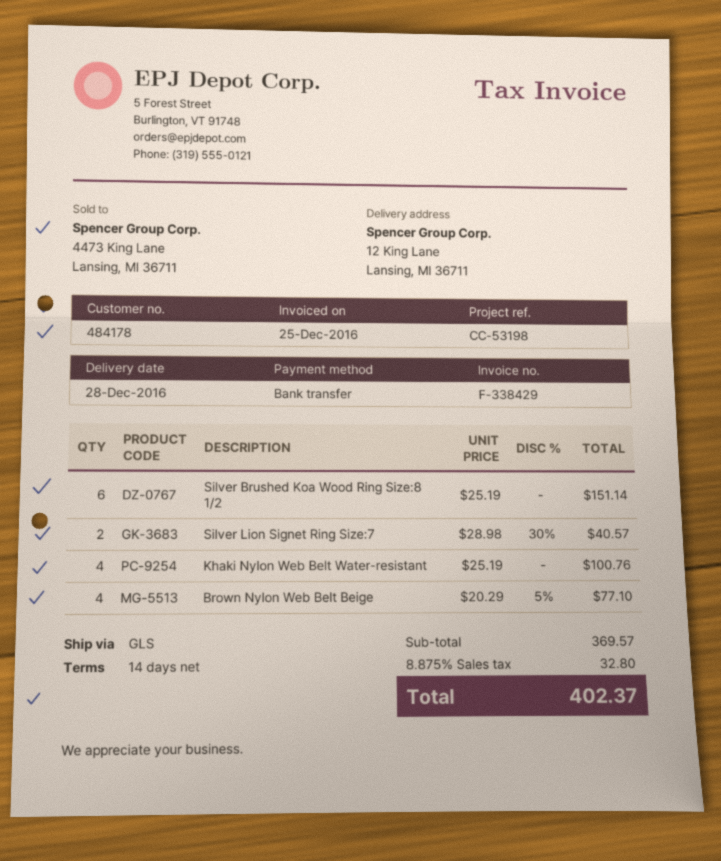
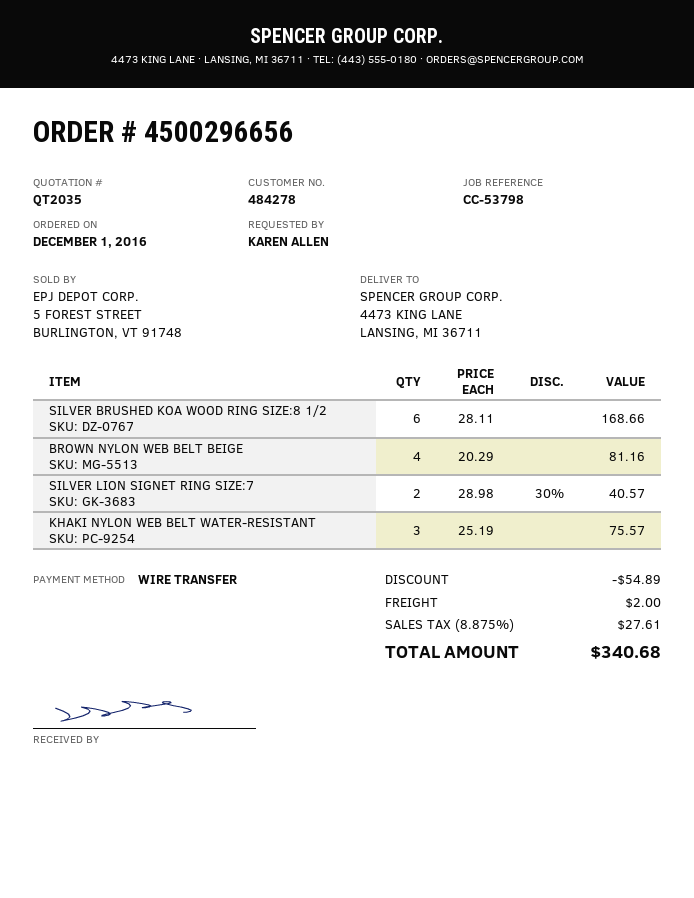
customer number: 484178 -> 484278
reference: CC-53198 -> CC-53798
ship to: 12 King Lane, Lansing, MI 36711 -> 4473 KING LANE, LANSING, MI 36711
Silver Brushed Koa Wood Ring Size:8 1/2: 6 x 25.19 = 151.14 -> 6 x 28.11 = 168.66
Khaki Nylon Web Belt Water-resistant: 4 x 25.19 = 100.76 -> 3 x 25.19 = 75.57
Brown Nylon Web Belt Beige: 4 x 20.29 - 5% = 77.10 -> 4 x 20.29 = 81.16
discount: none -> 54.89
shipping: none -> 2.00
tax: 8.875% = 32.80 -> 8.875% = 27.61
total: 402.37 -> 340.68

